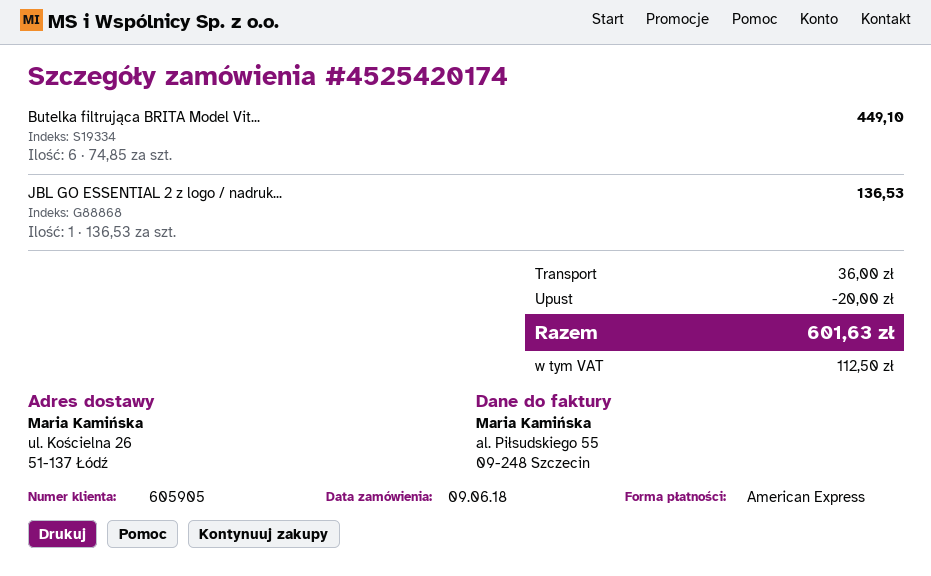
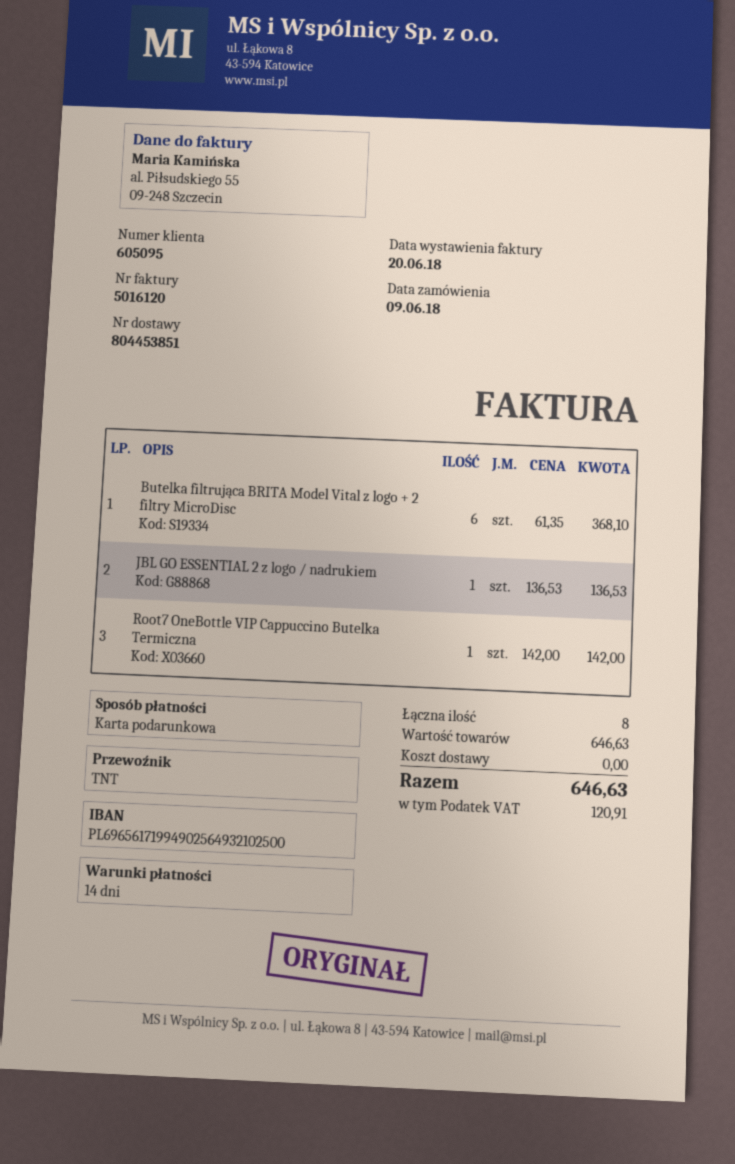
customer number: 605905 -> 605095
payment method: American Express -> gift card
Butelka filtrująca BRITA Model Vit...: 6 x 74.85 = 449.10 -> 6 x 61.35 = 368.10
Root7 OneBottle VIP Cappuccino Butelka Termiczna: none -> 1 x 142.00 = 142.00
discount: 20.00 -> none
shipping: 36.00 -> 0.00
tax: 112.50 -> 120.91
total: 601.63 -> 646.63

